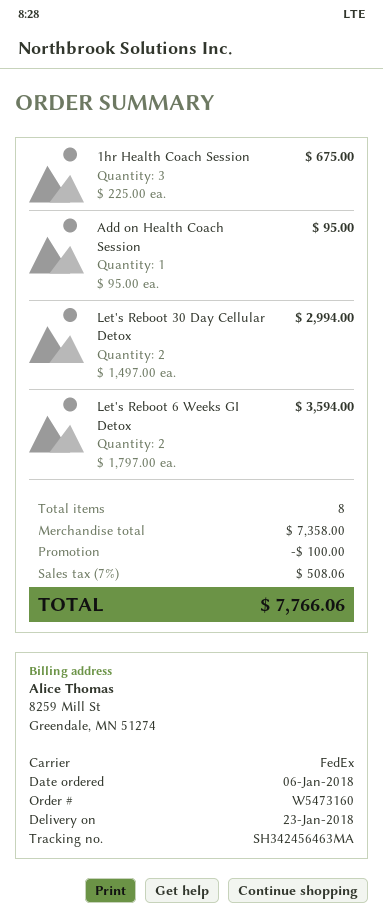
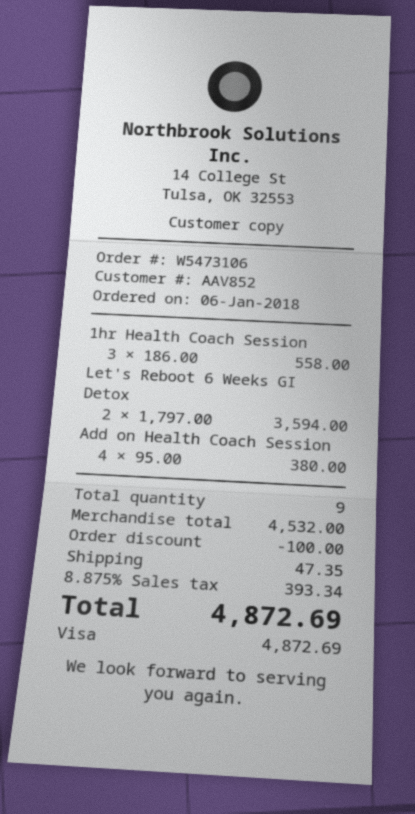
order number: W5473160 -> W5473106
1hr Health Coach Session: 3 x 225.00 = 675.00 -> 3 x 186.00 = 558.00
Add on Health Coach Session: 1 x 95.00 = 95.00 -> 4 x 95.00 = 380.00
Let's Reboot 30 Day Cellular Detox: 2 x 1497.00 = 2994.00 -> none
total quantity: 8 -> 9
subtotal: 7358.00 -> 4532.00
shipping: none -> 47.35
tax: 7% = 508.06 -> 8.875% = 393.34
total: 7766.06 -> 4872.69

